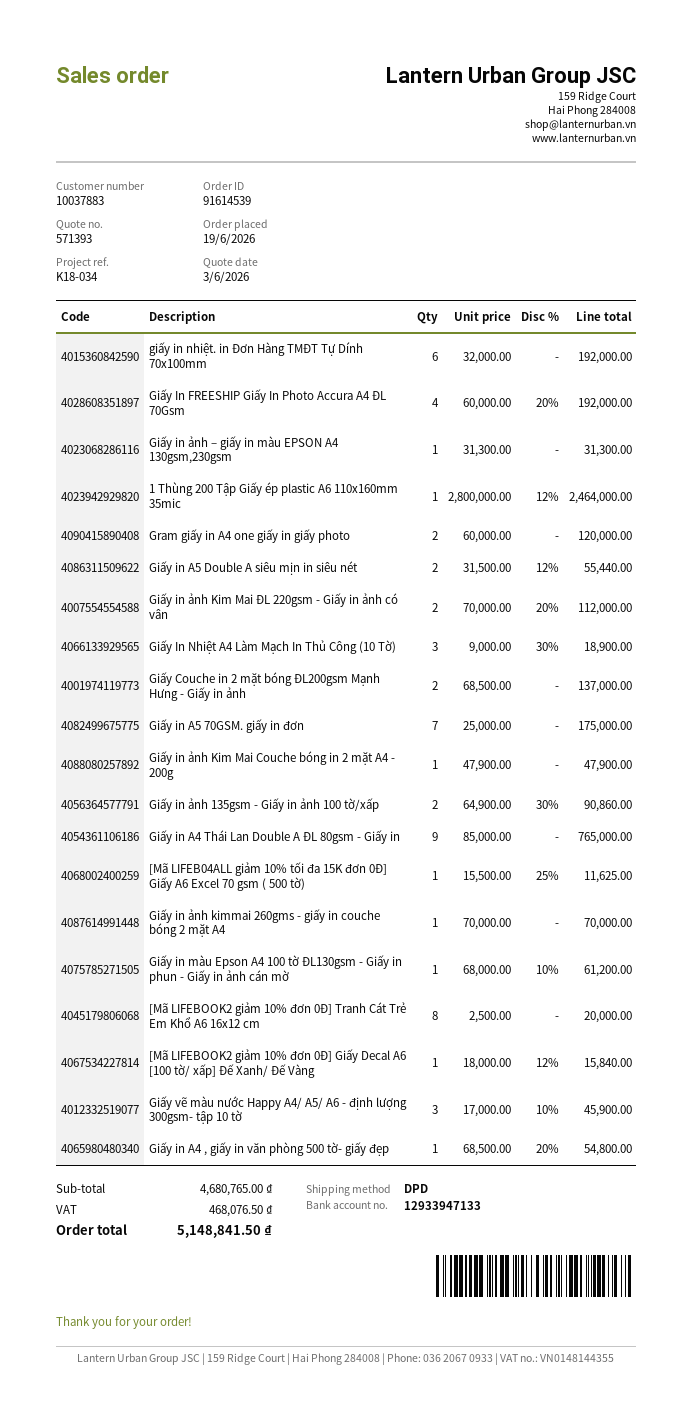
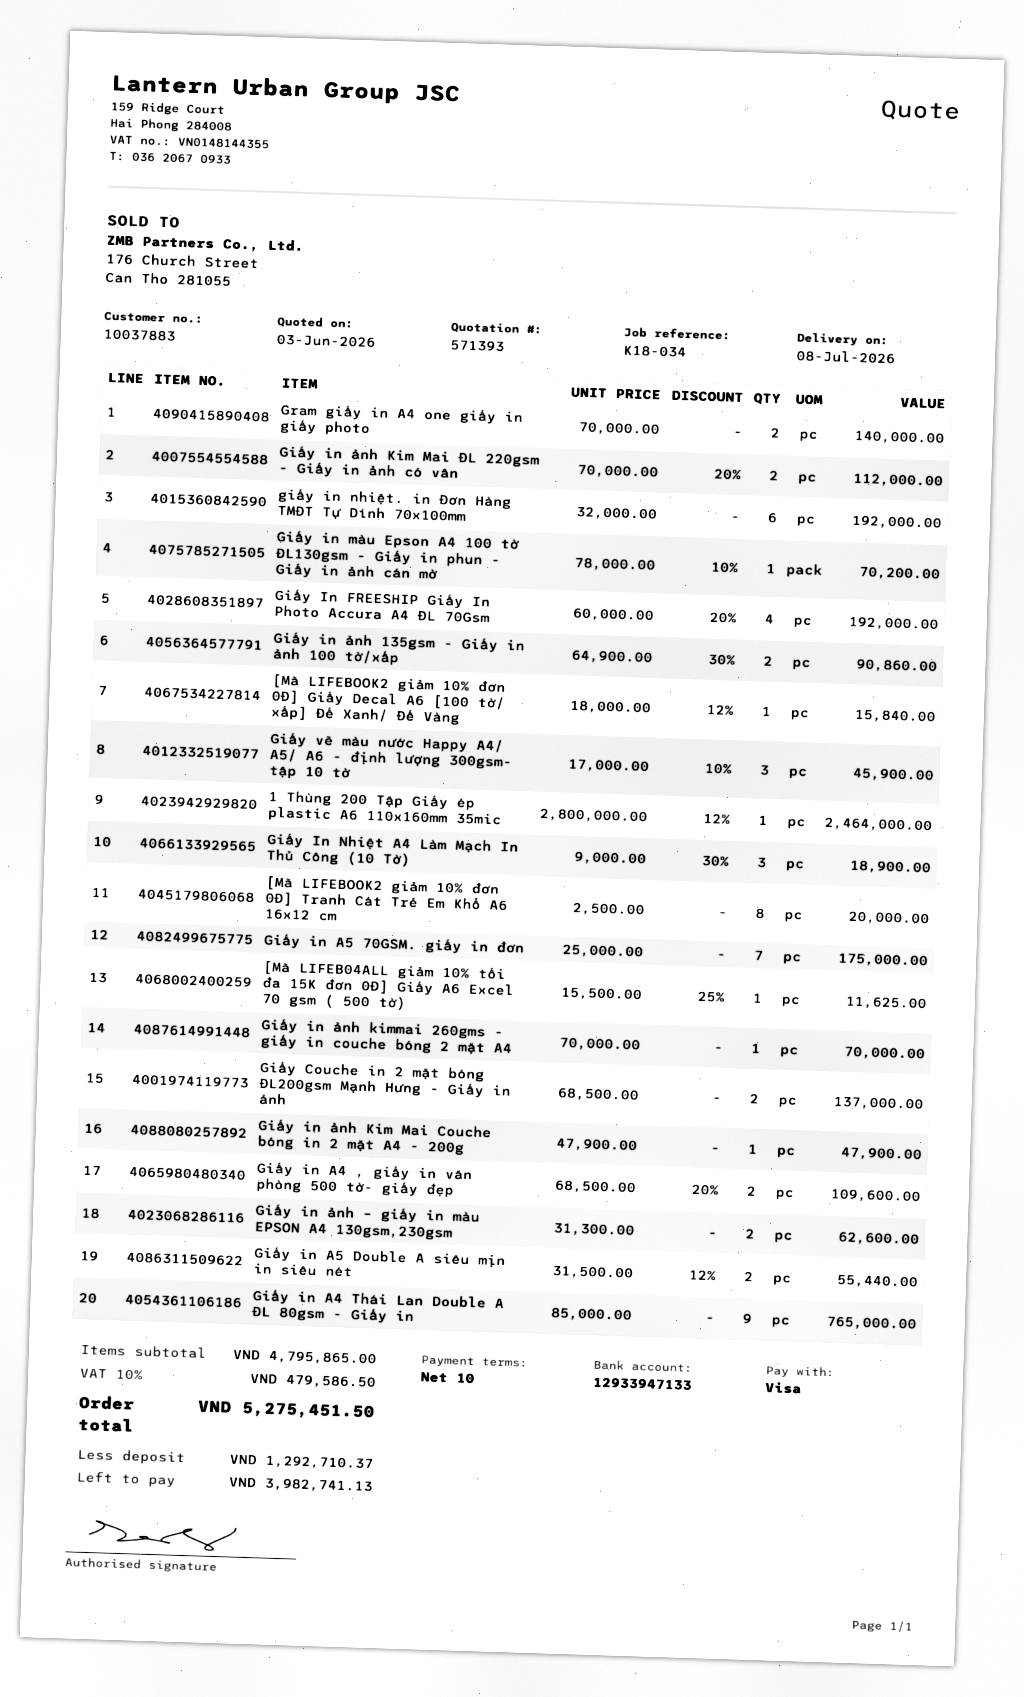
Giấy in ảnh – giấy in màu EPSON A4 130gsm,230gsm: 1 x 31300.00 = 31300.00 -> 2 x 31300.00 = 62600.00
Gram giấy in A4 one giấy in giấy photo: 2 x 60000.00 = 120000.00 -> 2 x 70000.00 = 140000.00
Giấy in màu Epson A4 100 tờ ĐL130gsm - Giấy in phun - Giấy in ảnh cán mờ: 1 x 68000.00 - 10% = 61200.00 -> 1 x 78000.00 - 10% = 70200.00
Giấy in A4 , giấy in văn phòng 500 tờ- giấy đẹp: 1 x 68500.00 - 20% = 54800.00 -> 2 x 68500.00 - 20% = 109600.00
subtotal: 4680765.00 -> 4795865.00
tax: 468076.50 -> 479586.50
total: 5148841.50 -> 5275451.50

